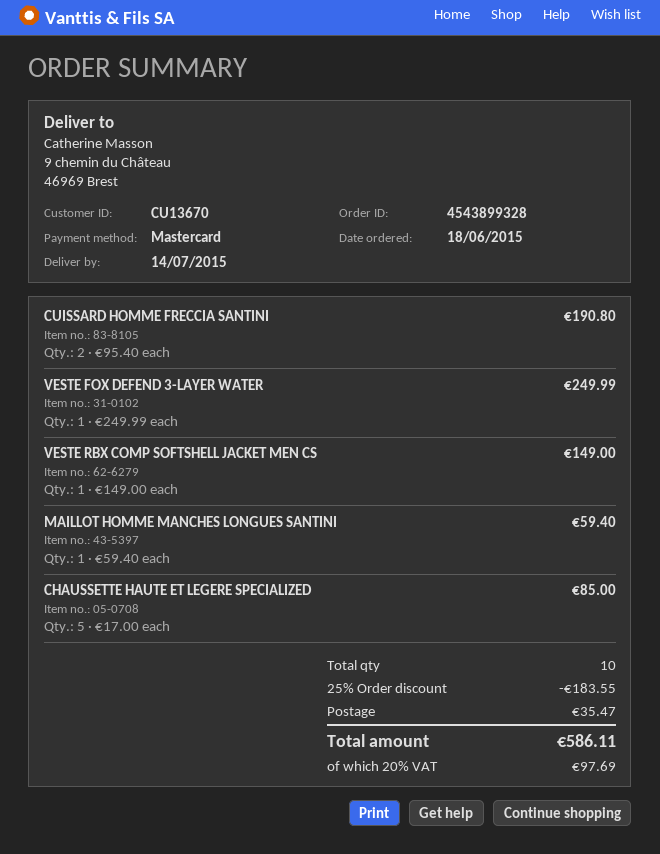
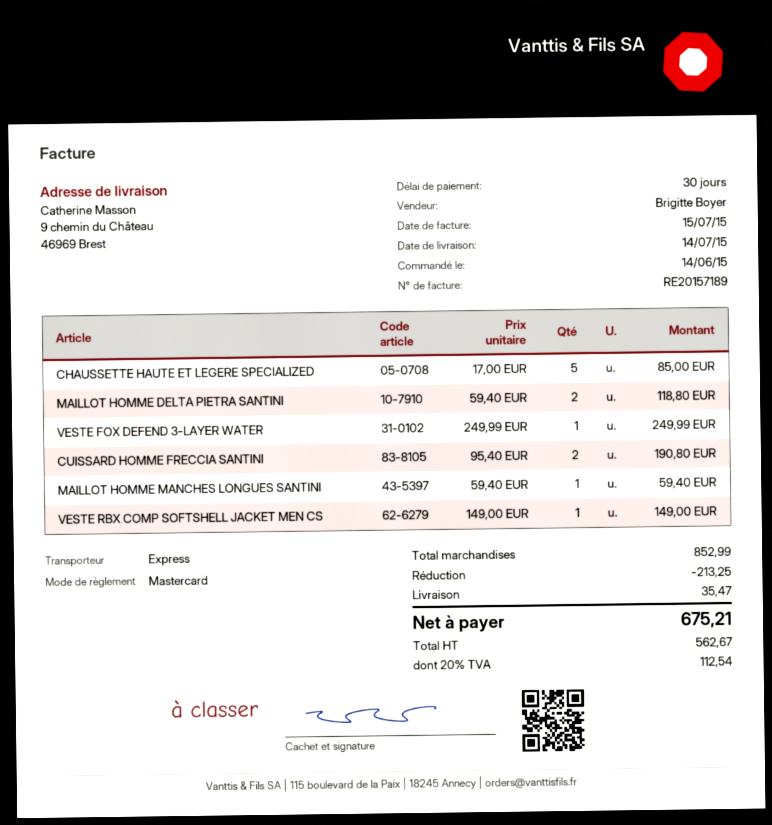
order date: 2015-06-18 -> 2015-06-14
MAILLOT HOMME DELTA PIETRA SANTINI: none -> 2 x 59.40 = 118.80
discount: 183.55 -> 213.25
tax: 20% = 97.69 -> 20% = 112.54
total: 586.11 -> 675.21

